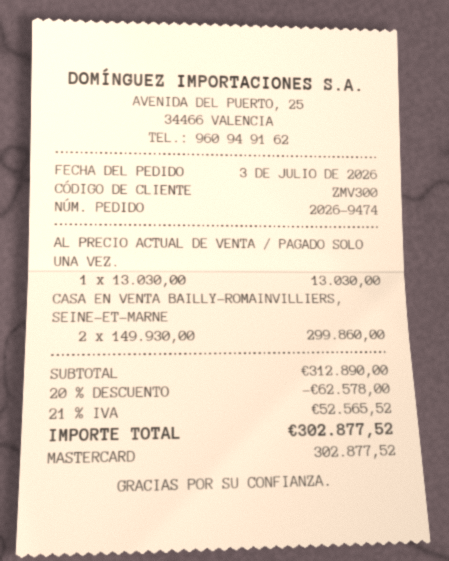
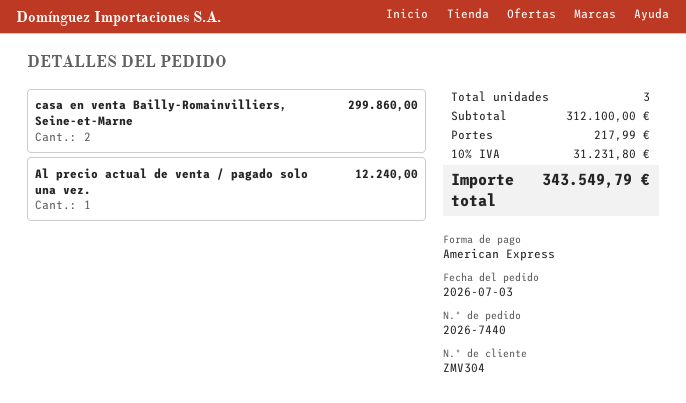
order number: 2026-9474 -> 2026-7440
customer number: ZMV300 -> ZMV304
payment method: Mastercard -> American Express
AL PRECIO ACTUAL DE VENTA / PAGADO SOLO UNA VEZ.: 1 for 13030.00 -> 1 for 12240.00
subtotal: 312890.00 -> 312100.00
discount: 20% = 62578.00 -> none
shipping: none -> 217.99
tax: 21% = 52565.52 -> 10% = 31231.80
total: 302877.52 -> 343549.79

